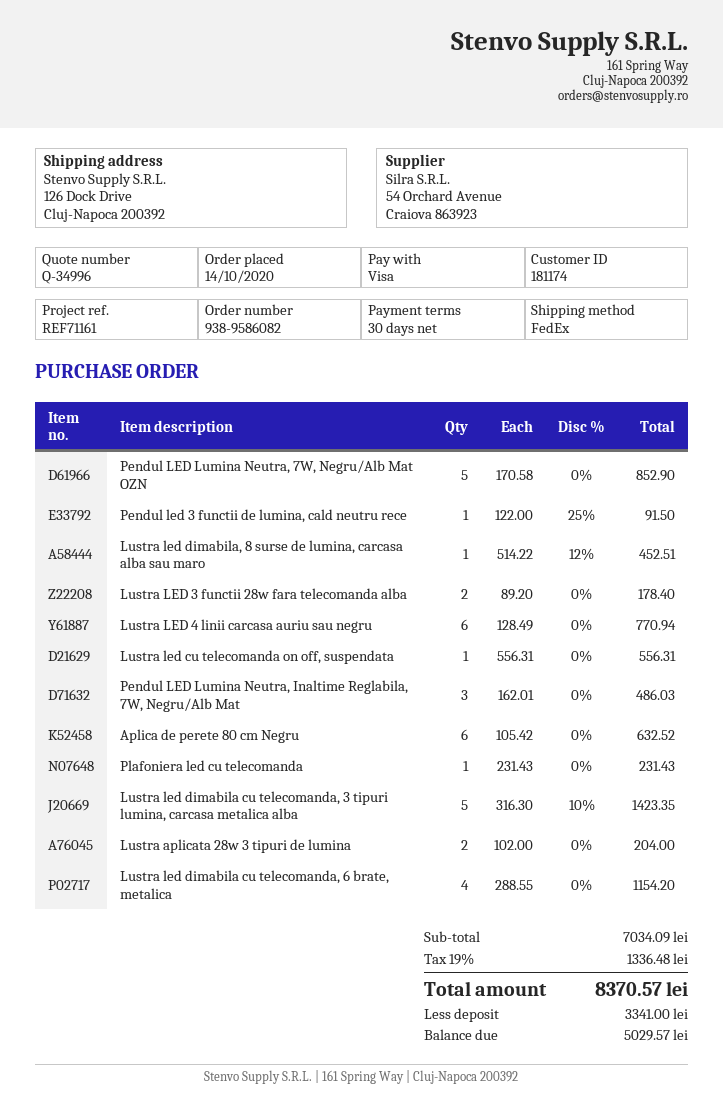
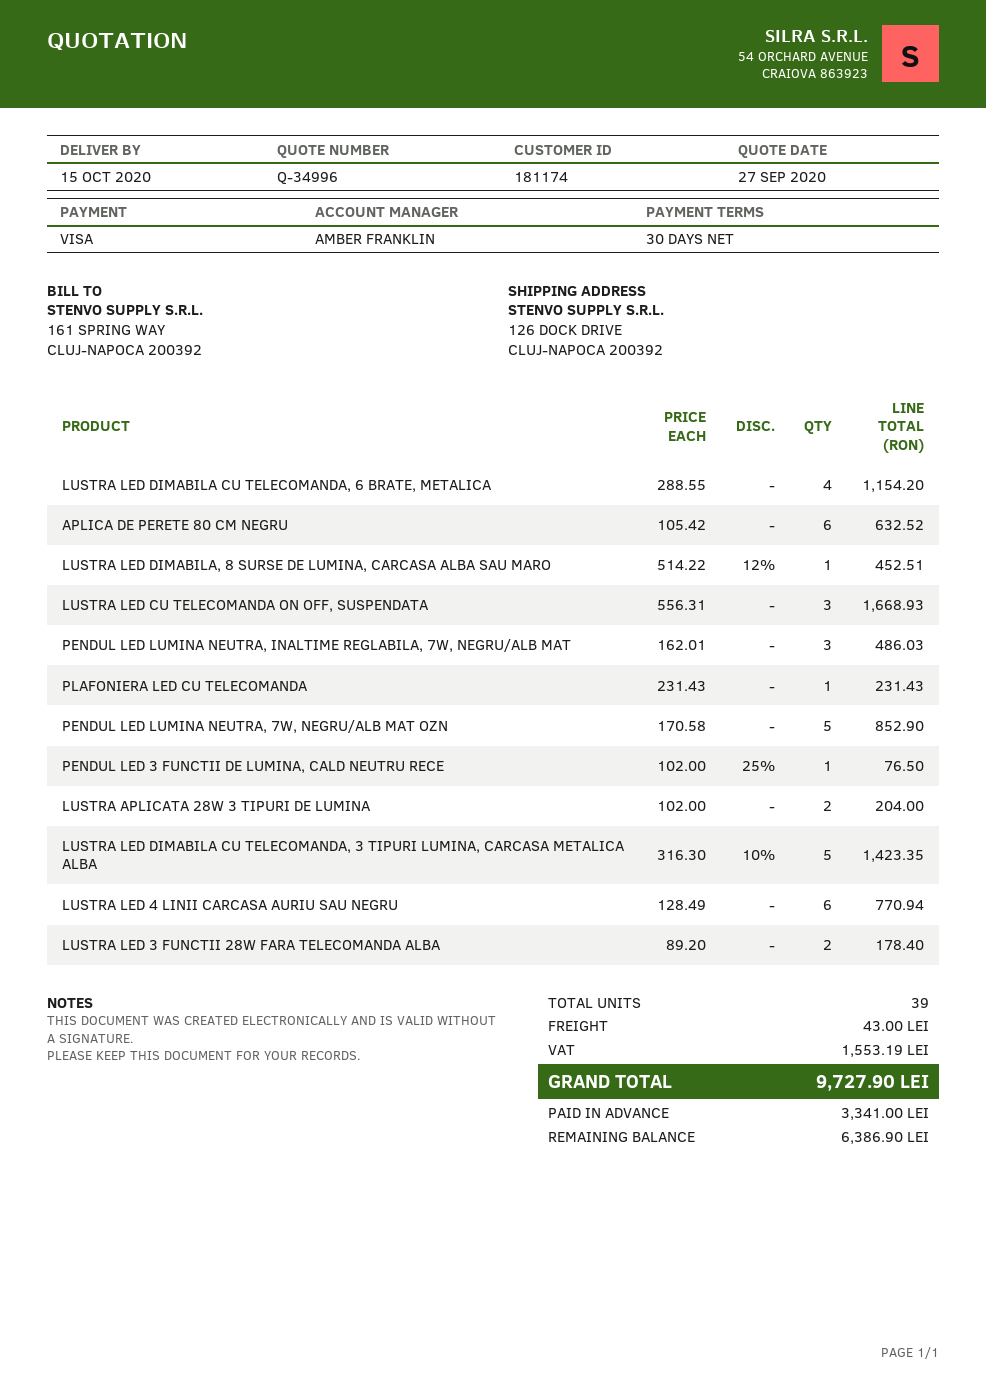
Pendul led 3 functii de lumina, cald neutru rece: 1 x 122.00 - 25% = 91.50 -> 1 x 102.00 - 25% = 76.50
Lustra led cu telecomanda on off, suspendata: 1 x 556.31 = 556.31 -> 3 x 556.31 = 1668.93
shipping: none -> 43.00
tax: 1336.48 -> 1553.19
total: 8370.57 -> 9727.90
balance: 5029.57 -> 6386.90

